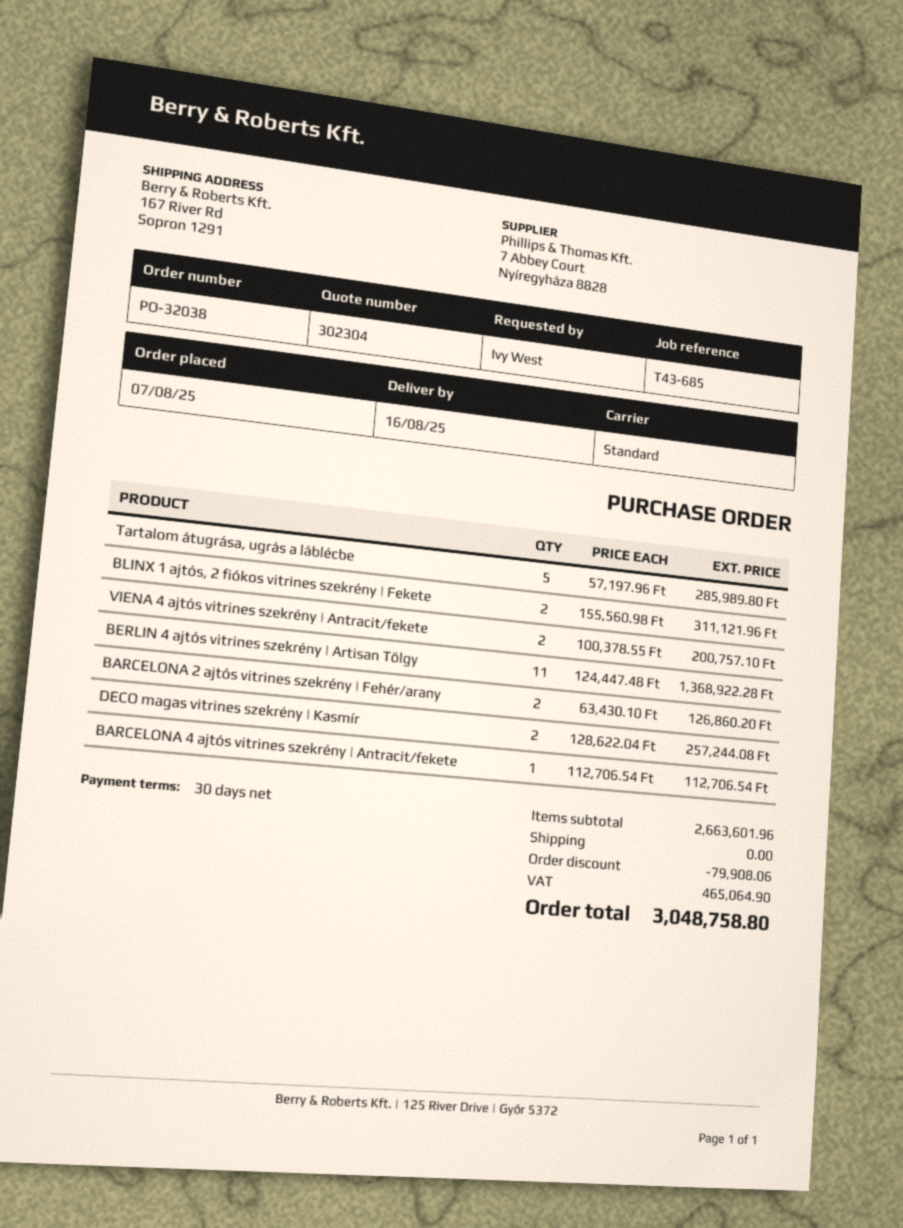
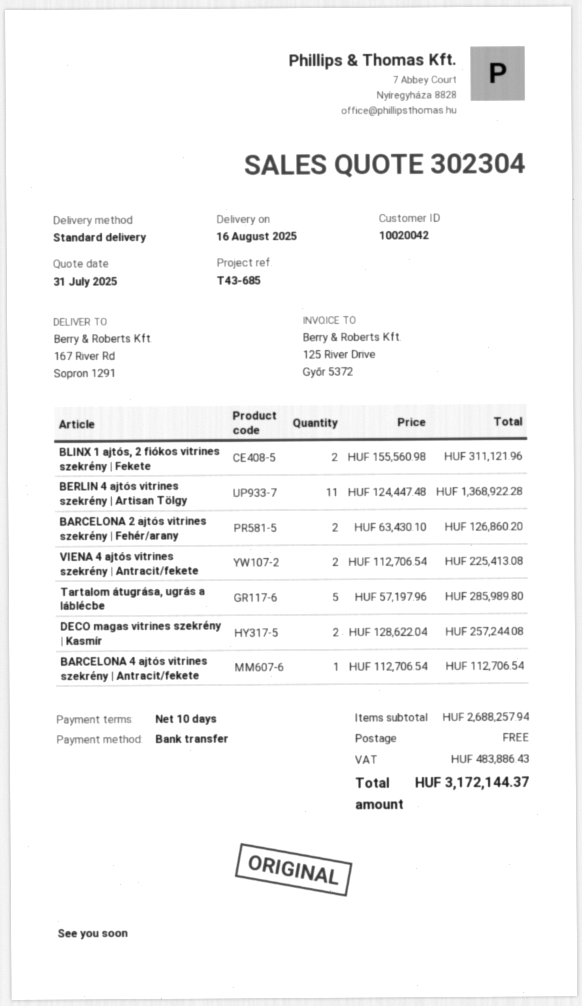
payment terms: 30 days -> 10 days
VIENA 4 ajtós vitrines szekrény | Antracit/fekete: 2 x 100378.55 = 200757.10 -> 2 x 112706.54 = 225413.08
subtotal: 2663601.96 -> 2688257.94
discount: 79908.06 -> none
tax: 465064.90 -> 483886.43
total: 3048758.80 -> 3172144.37

